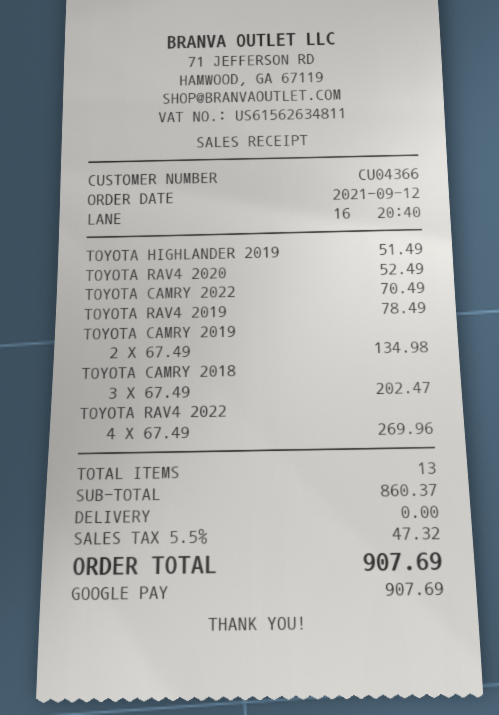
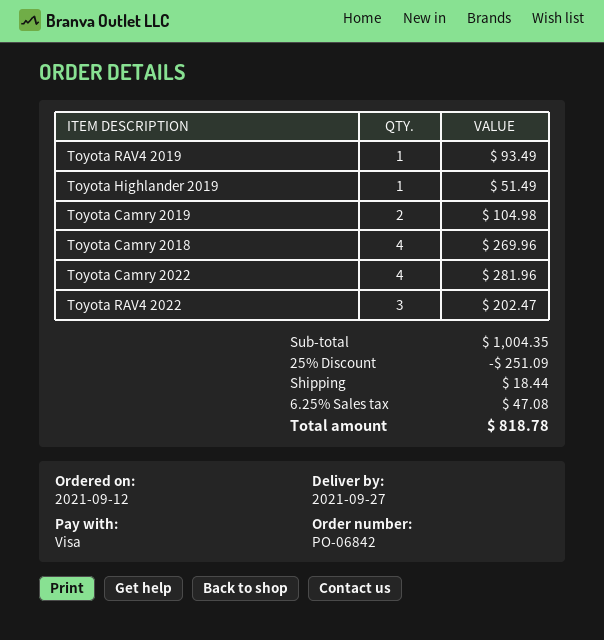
payment method: Google Pay -> Visa
TOYOTA RAV4 2020: 1 for 52.49 -> none
TOYOTA CAMRY 2022: 1 for 70.49 -> 4 for 281.96
TOYOTA RAV4 2019: 1 for 78.49 -> 1 for 93.49
TOYOTA CAMRY 2019: 2 for 134.98 -> 2 for 104.98
TOYOTA CAMRY 2018: 3 for 202.47 -> 4 for 269.96
TOYOTA RAV4 2022: 4 for 269.96 -> 3 for 202.47
subtotal: 860.37 -> 1004.35
discount: none -> 25% = 251.09
shipping: 0.00 -> 18.44
tax: 5.5% = 47.32 -> 6.25% = 47.08
total: 907.69 -> 818.78

